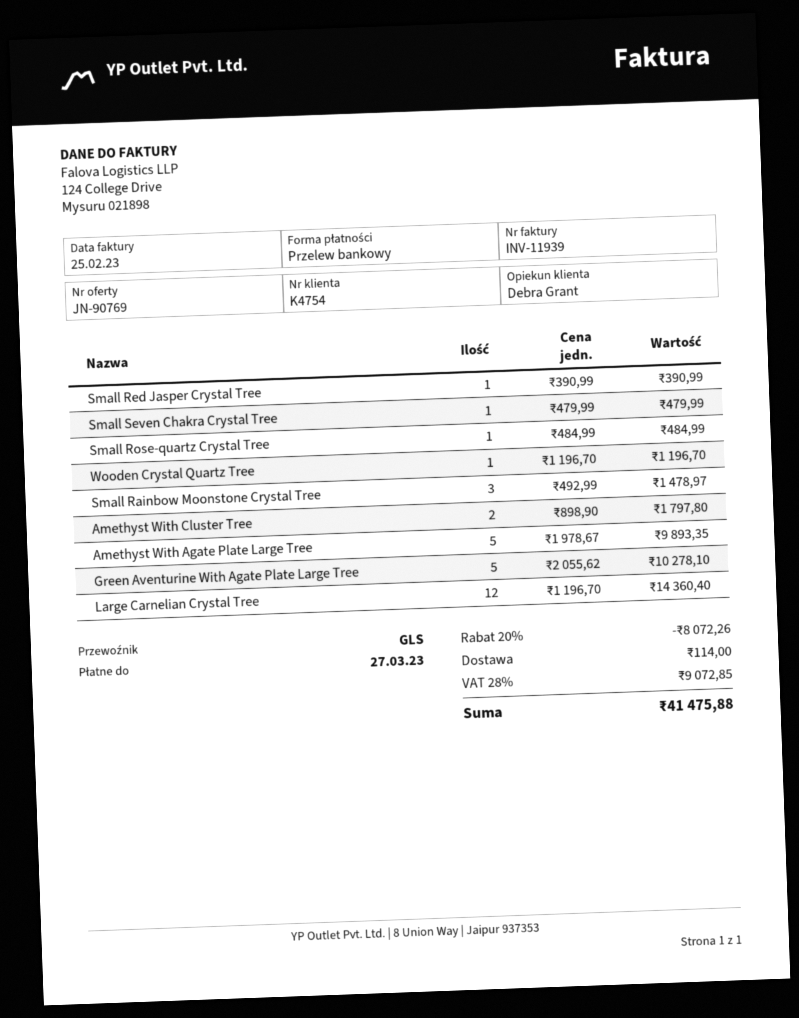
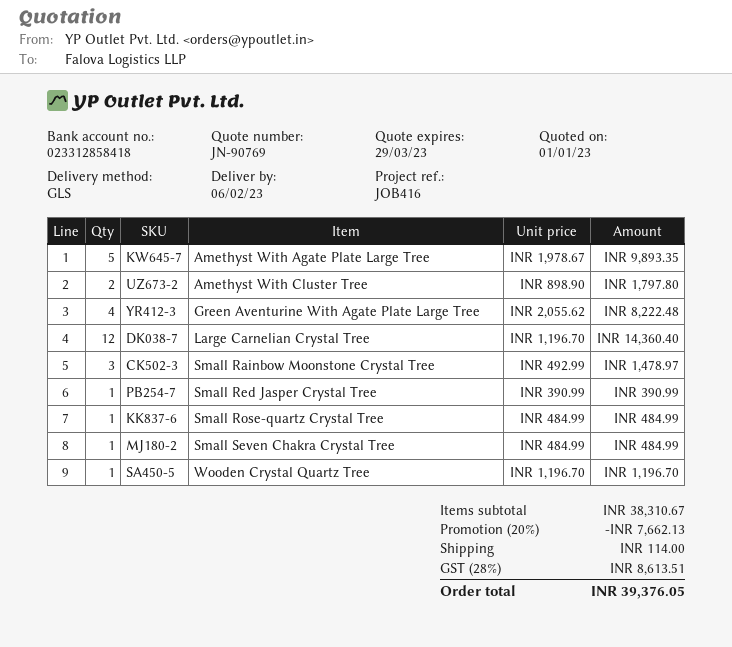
Small Seven Chakra Crystal Tree: 1 x 479.99 = 479.99 -> 1 x 484.99 = 484.99
Green Aventurine With Agate Plate Large Tree: 5 x 2055.62 = 10278.10 -> 4 x 2055.62 = 8222.48
discount: 20% = 8072.26 -> 20% = 7662.13
tax: 28% = 9072.85 -> 28% = 8613.51
total: 41475.88 -> 39376.05

